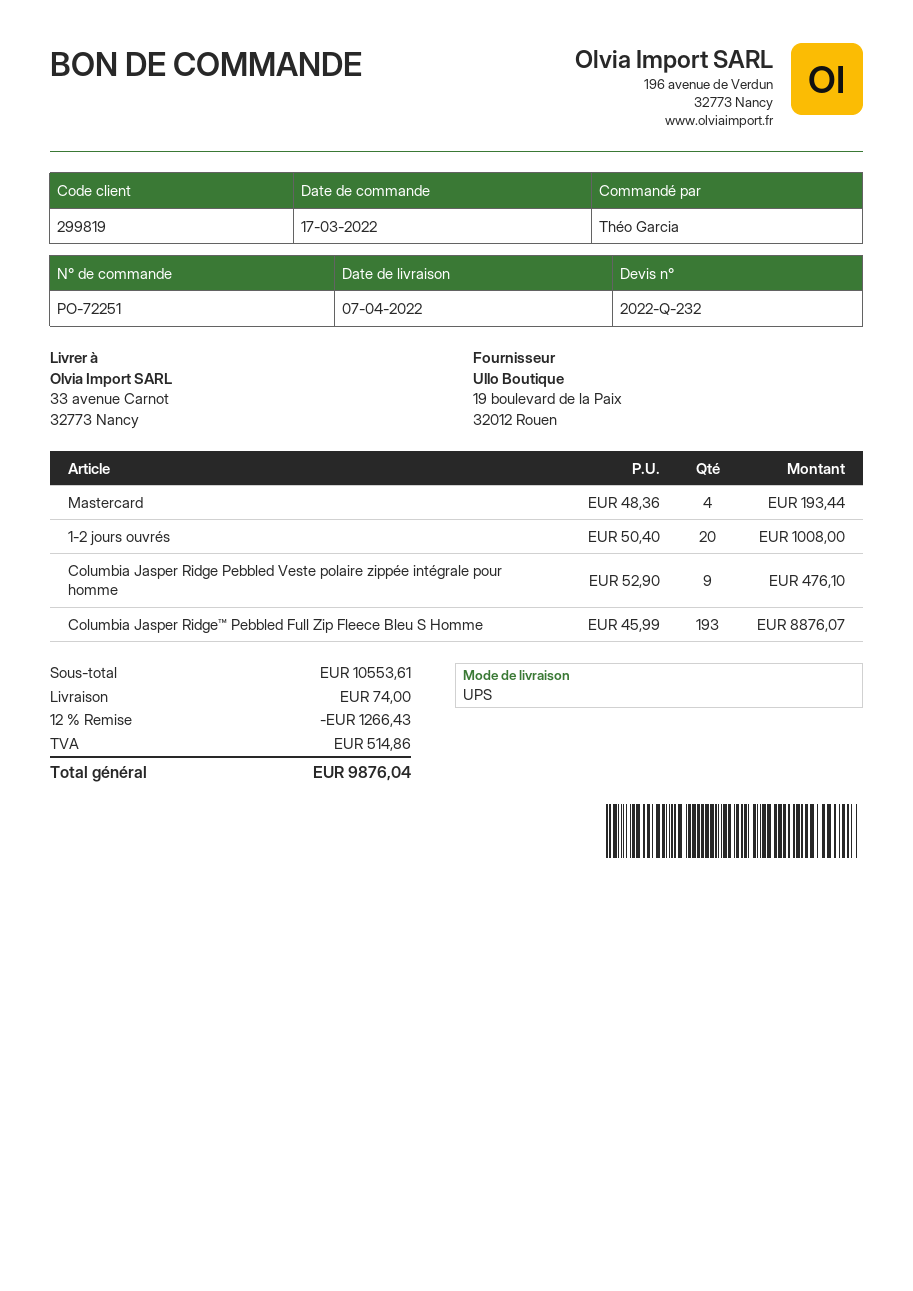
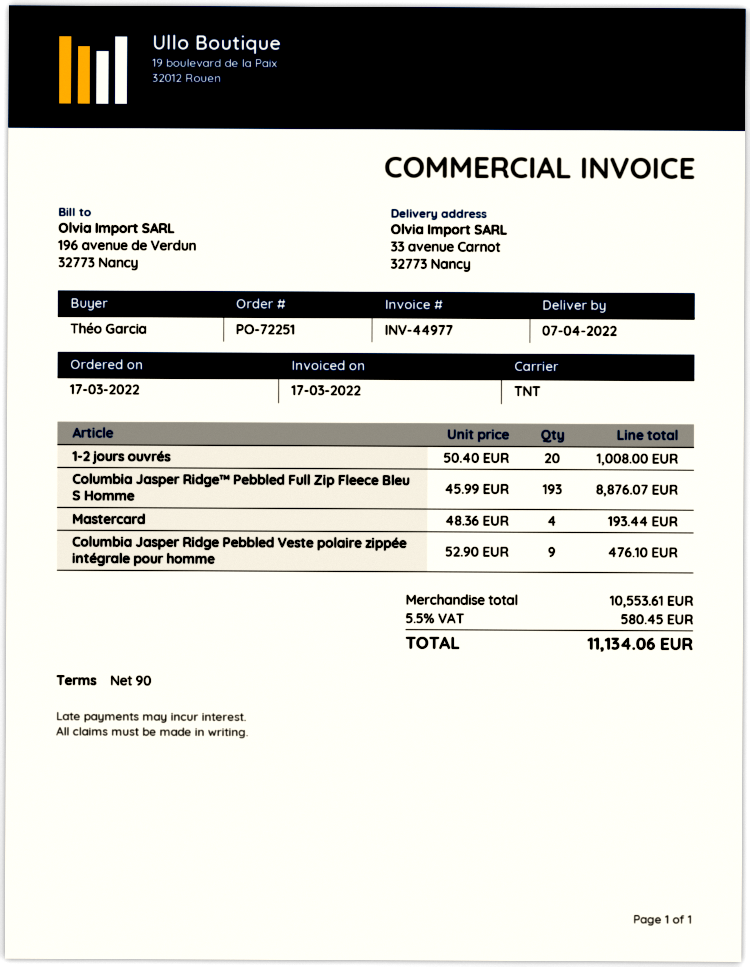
shipping method: UPS -> TNT
discount: 12% = 1266.43 -> none
shipping: 74.00 -> none
tax: 514.86 -> 580.45
total: 9876.04 -> 11134.06

